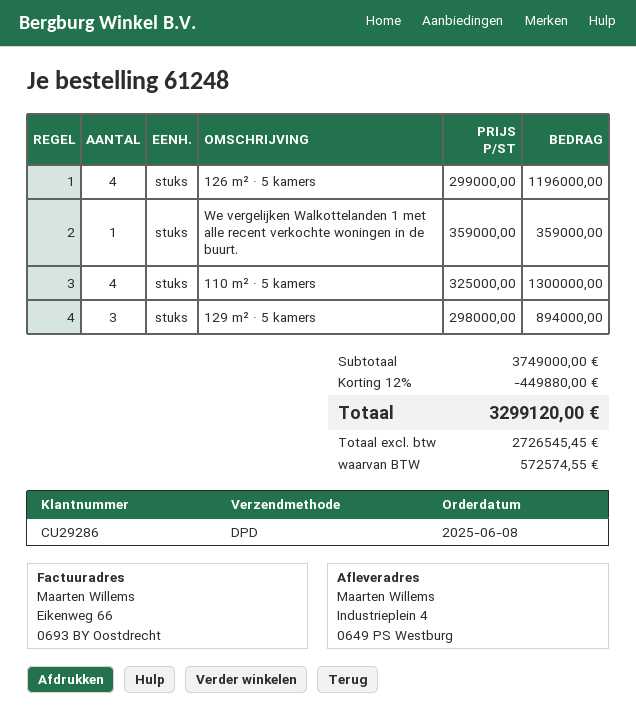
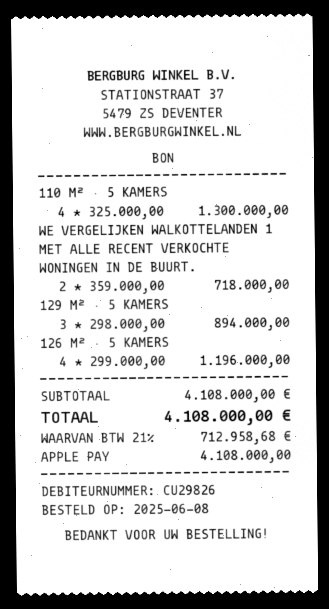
customer number: CU29286 -> CU29826
We vergelijken Walkottelanden 1 met alle recent verkochte woningen in de buurt.: 1 x 359000.00 = 359000.00 -> 2 x 359000.00 = 718000.00
subtotal: 3749000.00 -> 4108000.00
discount: 12% = 449880.00 -> none
tax: 572574.55 -> 712958.68
total: 3299120.00 -> 4108000.00

